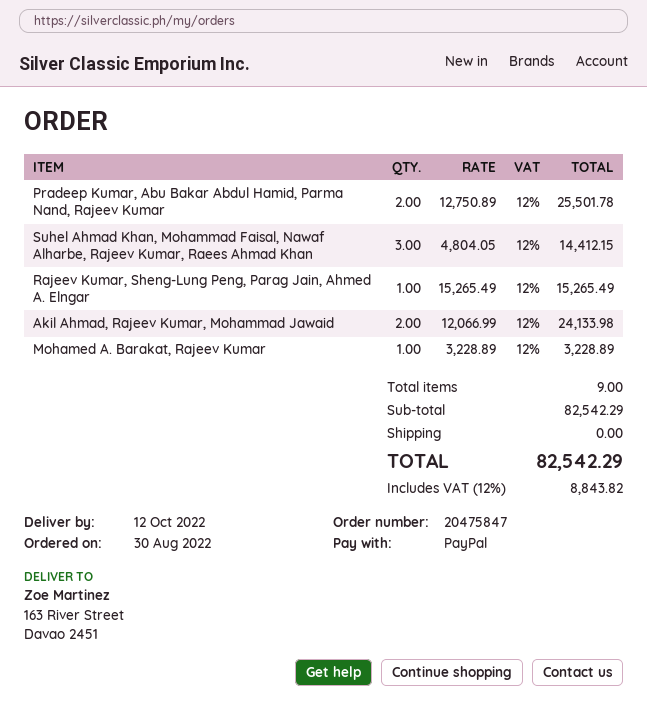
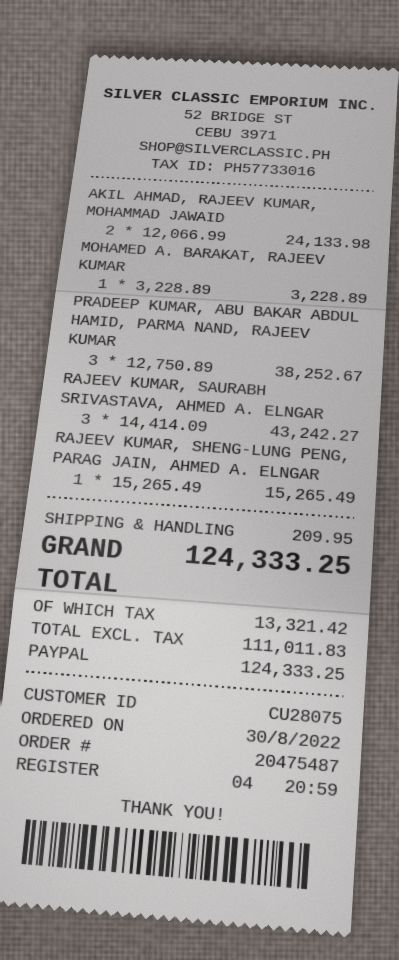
order number: 20475847 -> 20475487
Pradeep Kumar, Abu Bakar Abdul Hamid, Parma Nand, Rajeev Kumar: 2 x 12750.89 = 25501.78 -> 3 x 12750.89 = 38252.67
Suhel Ahmad Khan, Mohammad Faisal, Nawaf Alharbe, Rajeev Kumar, Raees Ahmad Khan: 3 x 4804.05 = 14412.15 -> none
RAJEEV KUMAR, SAURABH SRIVASTAVA, AHMED A. ELNGAR: none -> 3 x 14414.09 = 43242.27
shipping: 0.00 -> 209.95
tax: 8843.82 -> 13321.42
total: 82542.29 -> 124333.25

